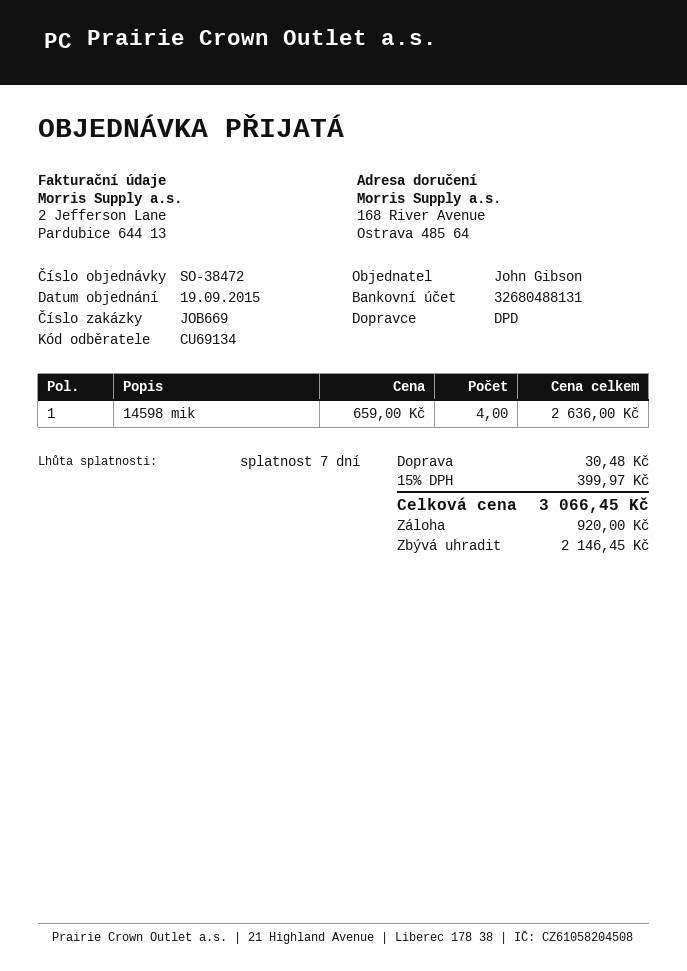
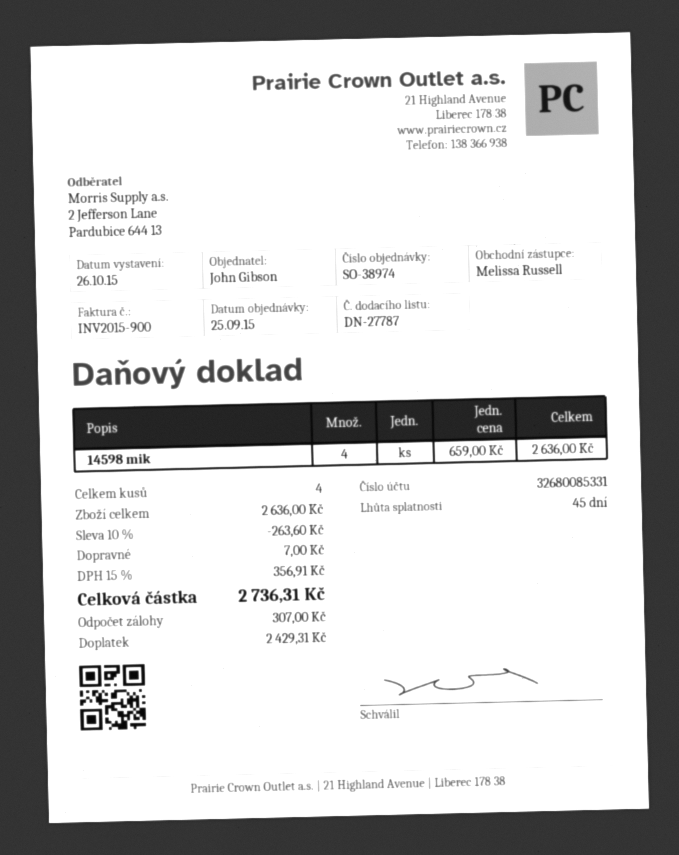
order number: SO-38472 -> SO-38974
order date: 2015-09-19 -> 2015-09-25
payment terms: 7 days -> 45 days
bank account: 32680488131 -> 32680085331
discount: none -> 10% = 263.60
shipping: 30.48 -> 7.00
tax: 15% = 399.97 -> 15% = 356.91
total: 3066.45 -> 2736.31
deposit: 920.00 -> 307.00
balance: 2146.45 -> 2429.31

